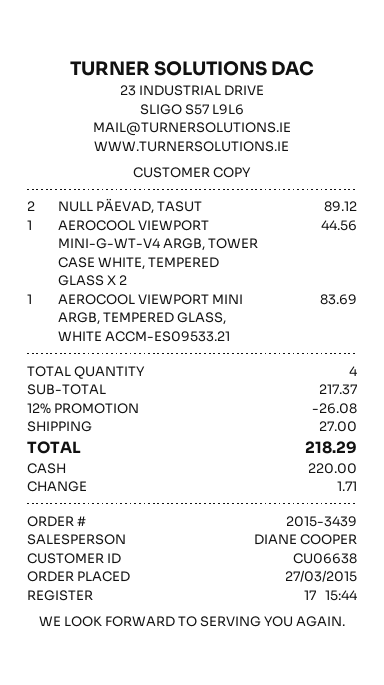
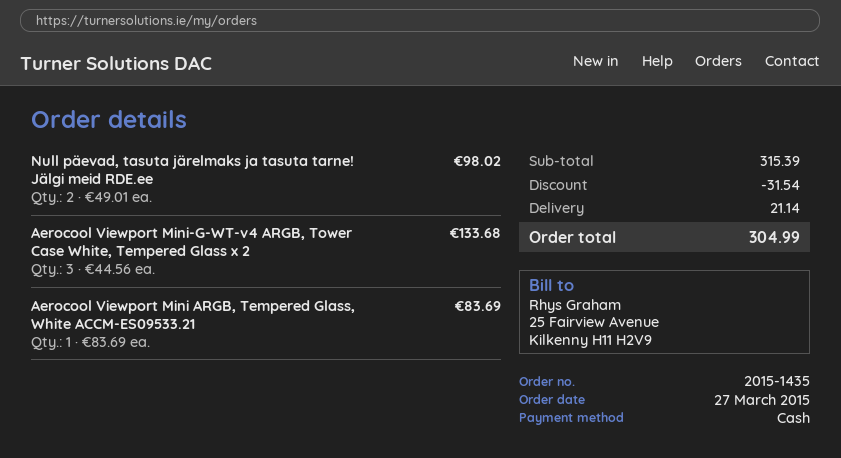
order number: 2015-3439 -> 2015-1435
NULL PÄEVAD, TASUT: 2 for 89.12 -> 2 for 98.02
AEROCOOL VIEWPORT MINI-G-WT-V4 ARGB, TOWER CASE WHITE, TEMPERED GLASS X 2: 1 for 44.56 -> 3 for 133.68
subtotal: 217.37 -> 315.39
discount: 26.08 -> 31.54
shipping: 27.00 -> 21.14
total: 218.29 -> 304.99

